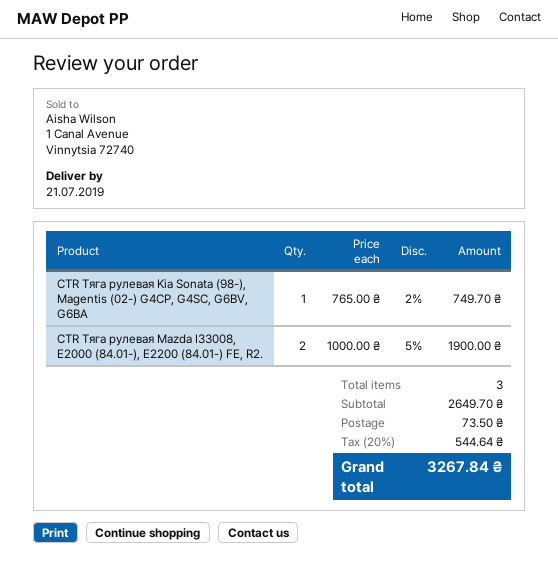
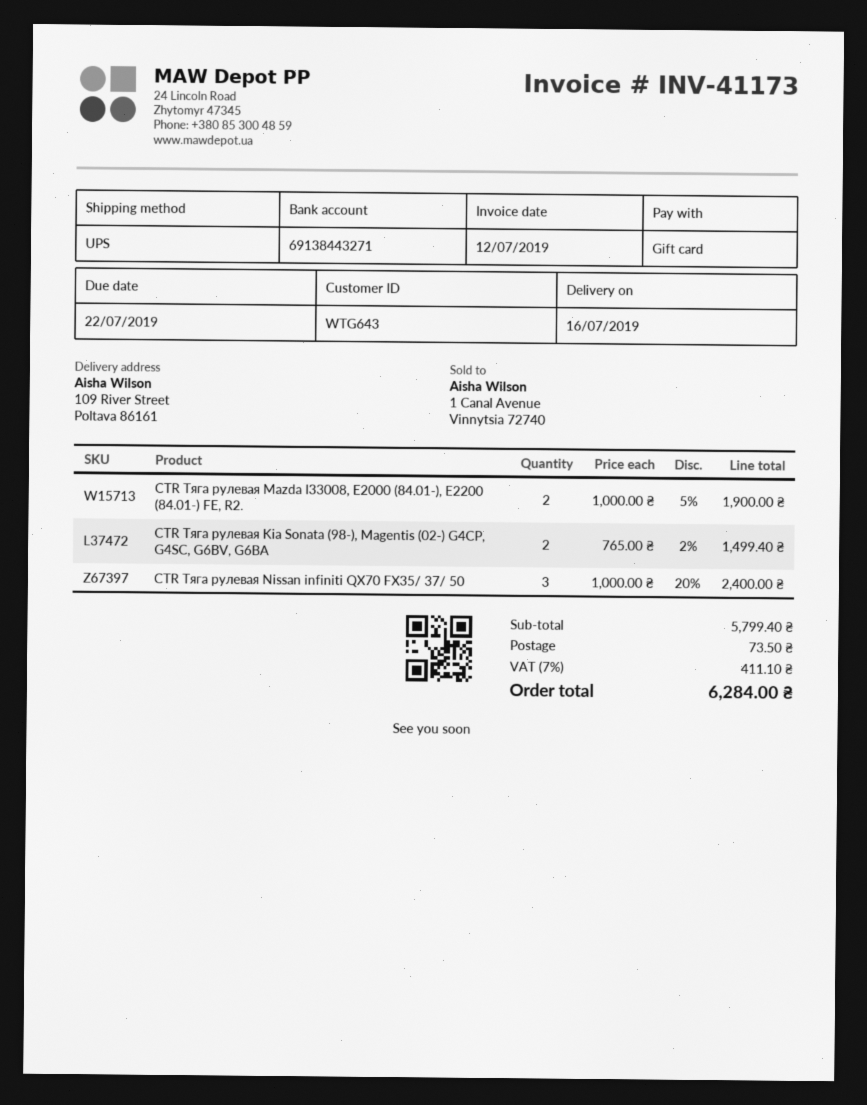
delivery date: 2019-07-21 -> 2019-07-16
CTR Тяга рулевая Kia Sonata (98-), Magentis (02-) G4CP, G4SC, G6BV, G6BA: 1 x 765.00 - 2% = 749.70 -> 2 x 765.00 - 2% = 1499.40
CTR Тяга рулевая Nissan infiniti QX70 FX35/ 37/ 50: none -> 3 x 1000.00 - 20% = 2400.00
subtotal: 2649.70 -> 5799.40
tax: 20% = 544.64 -> 7% = 411.10
total: 3267.84 -> 6284.00

